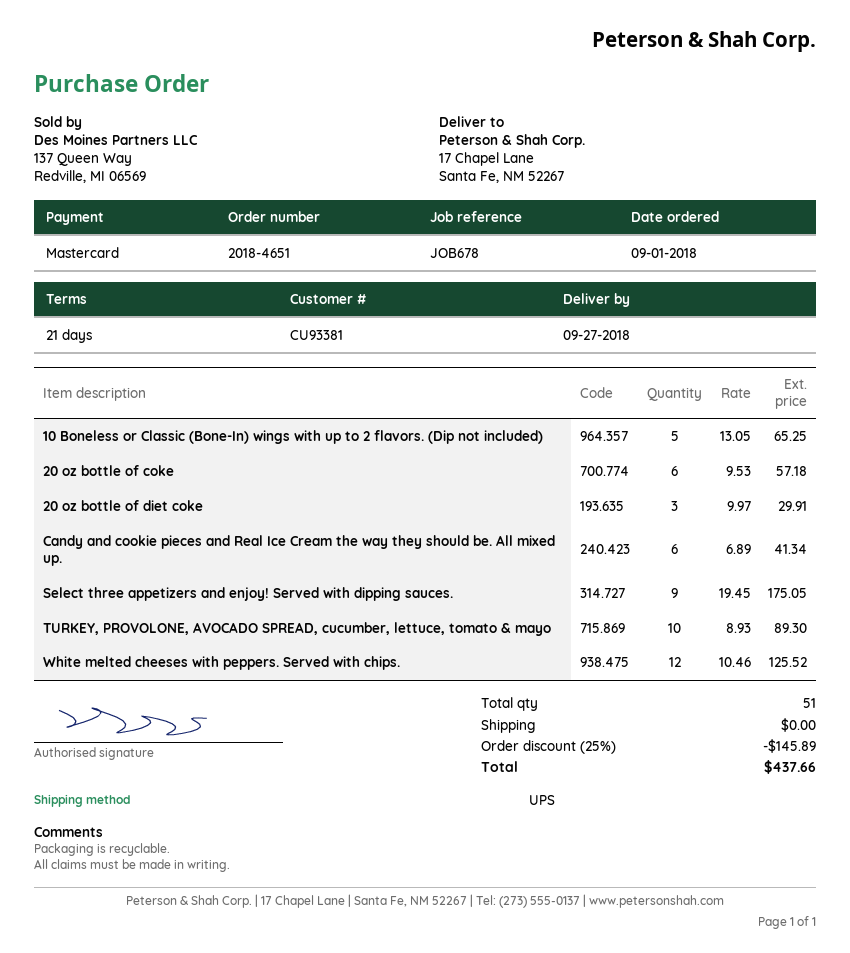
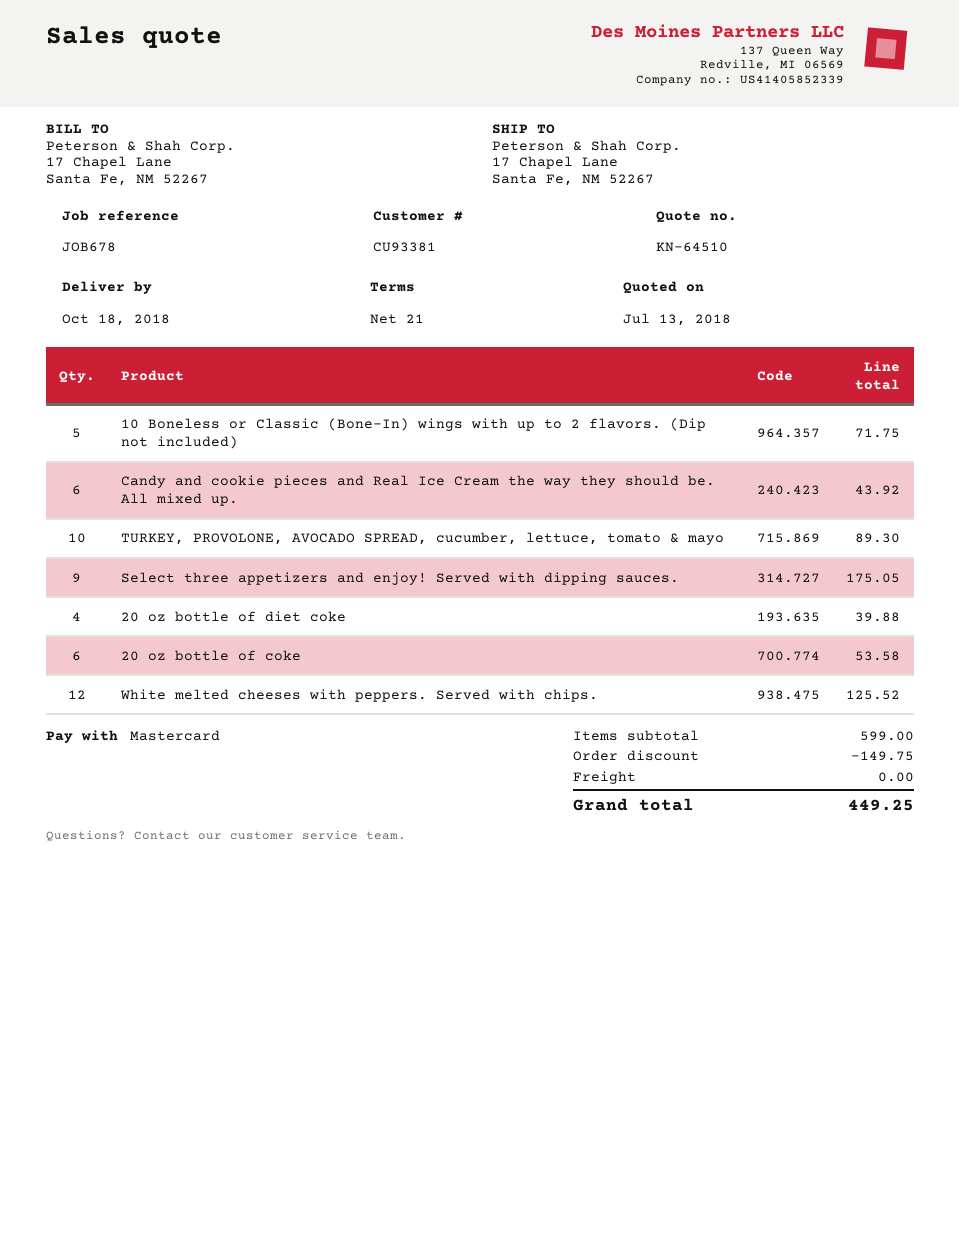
delivery date: 2018-09-27 -> 2018-10-18
10 Boneless or Classic (Bone-In) wings with up to 2 flavors. (Dip not included): 5 for 65.25 -> 5 for 71.75
20 oz bottle of coke: 6 for 57.18 -> 6 for 53.58
20 oz bottle of diet coke: 3 for 29.91 -> 4 for 39.88
Candy and cookie pieces and Real Ice Cream the way they should be. All mixed up.: 6 for 41.34 -> 6 for 43.92
discount: 145.89 -> 149.75
total: 437.66 -> 449.25

